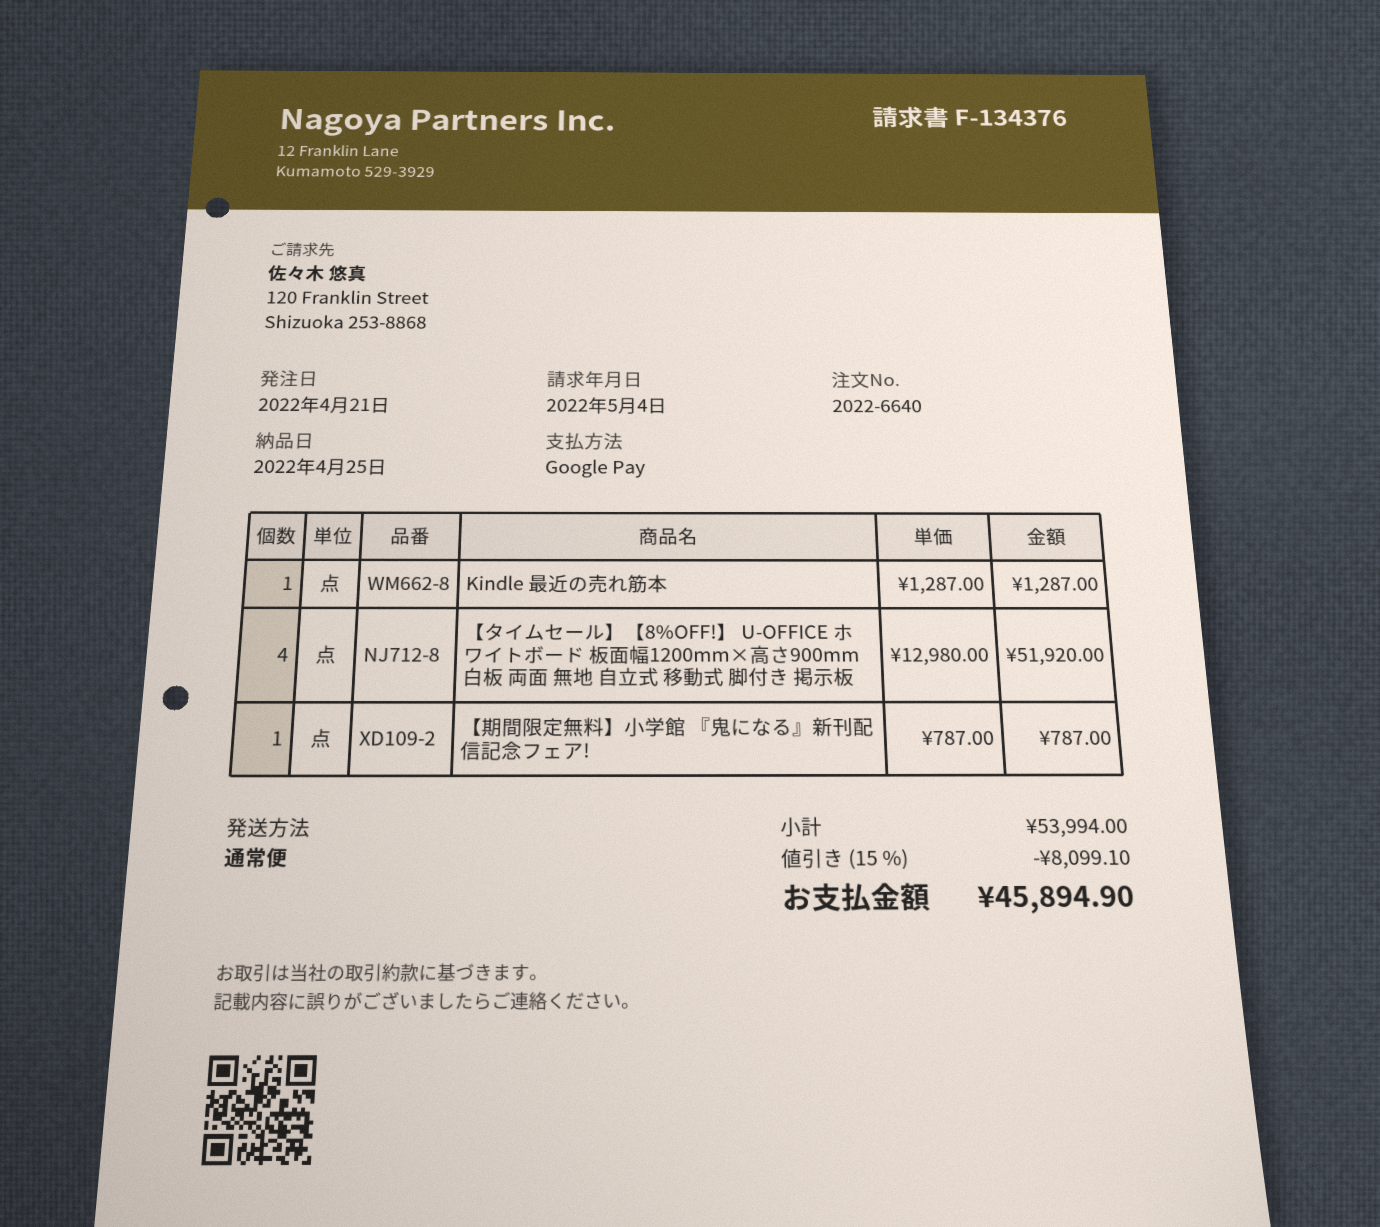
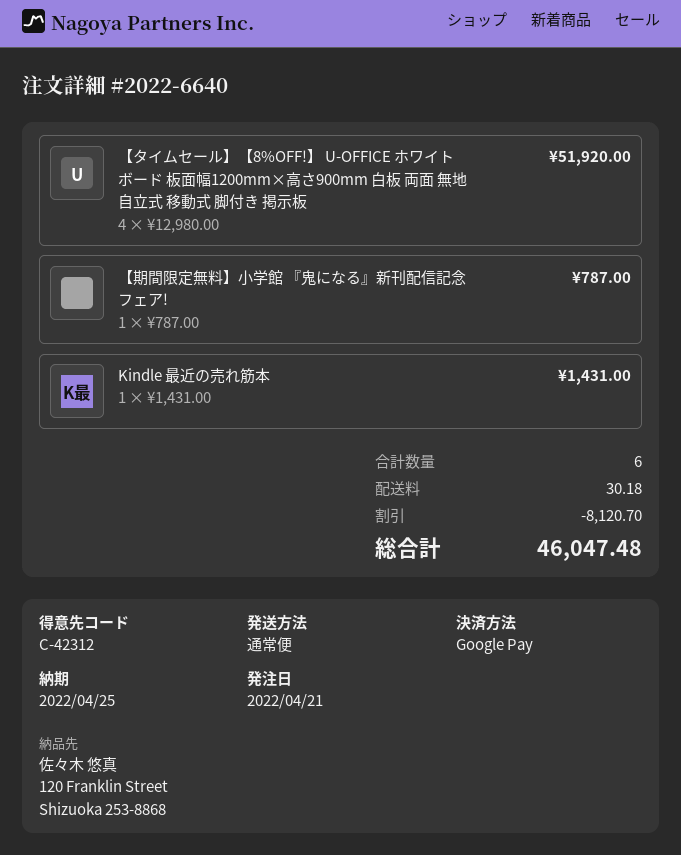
Kindle 最近の売れ筋本: 1 x 1287.00 = 1287.00 -> 1 x 1431.00 = 1431.00
discount: 8099.10 -> 8120.70
shipping: none -> 30.18
total: 45894.90 -> 46047.48

